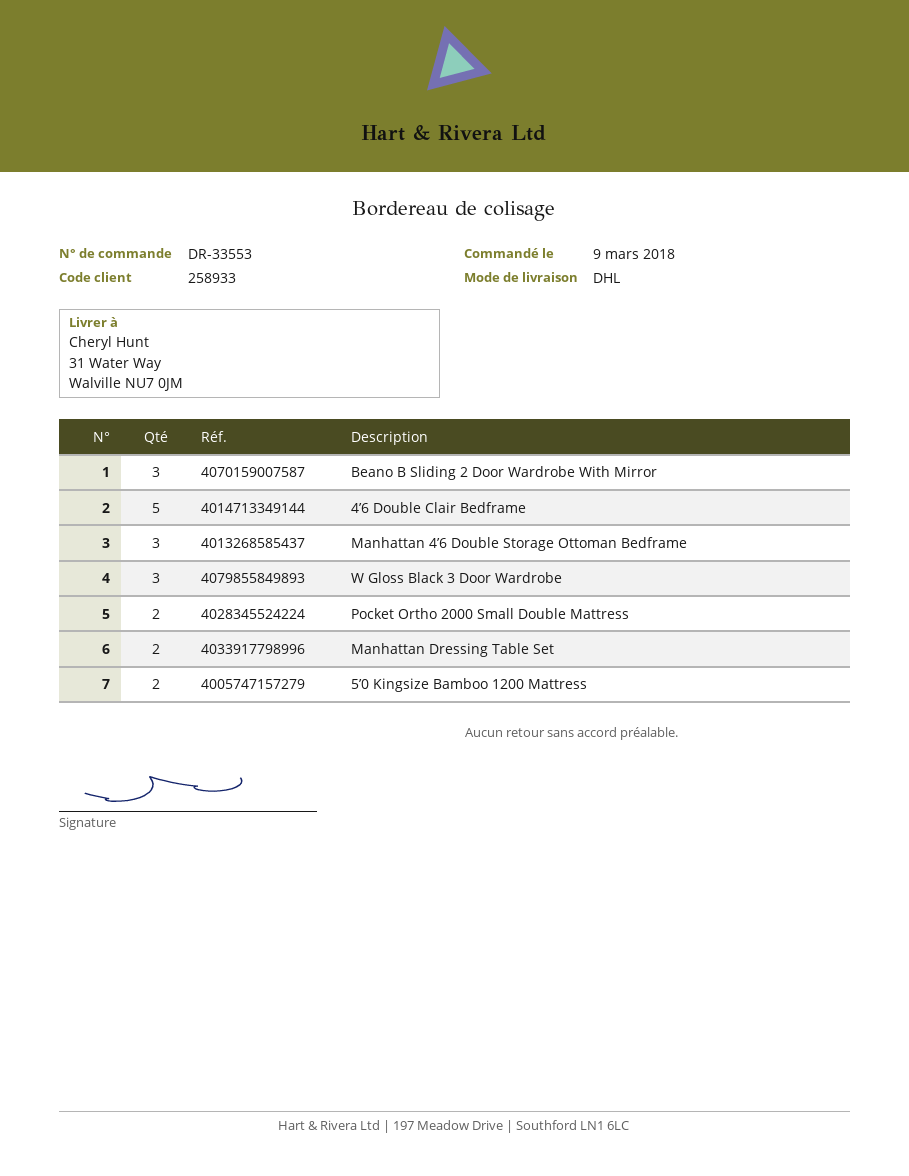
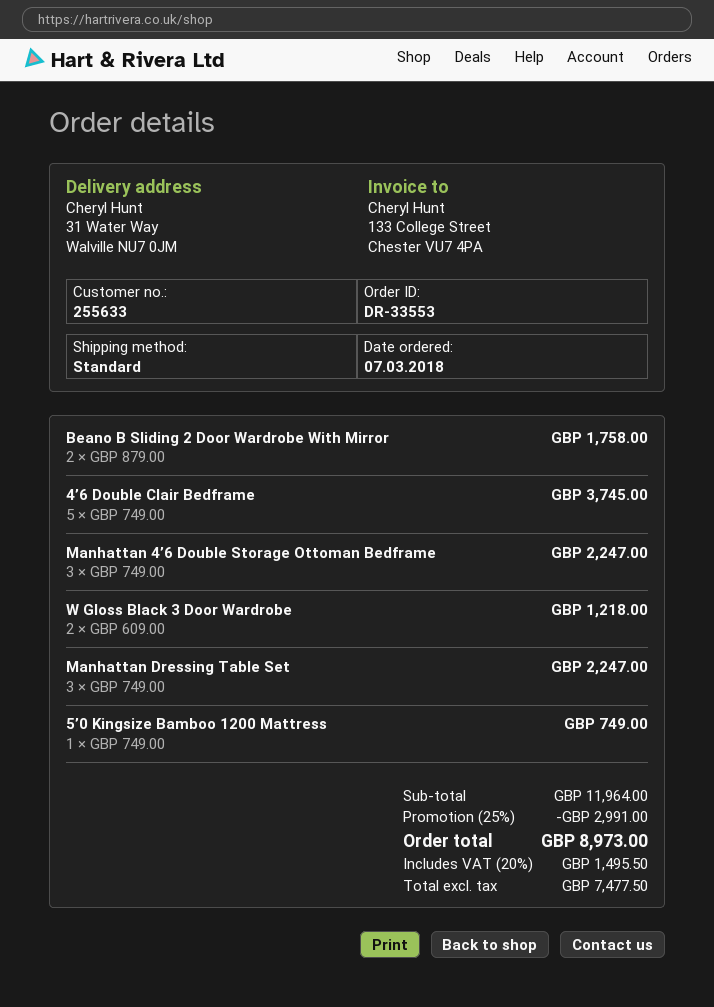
order date: 2018-03-09 -> 2018-03-07
customer number: 258933 -> 255633
shipping method: DHL -> standard
Beano B Sliding 2 Door Wardrobe With Mirror: 3 -> 2
W Gloss Black 3 Door Wardrobe: 3 -> 2
Pocket Ortho 2000 Small Double Mattress: 2 -> none
Manhattan Dressing Table Set: 2 -> 3
5’0 Kingsize Bamboo 1200 Mattress: 2 -> 1

